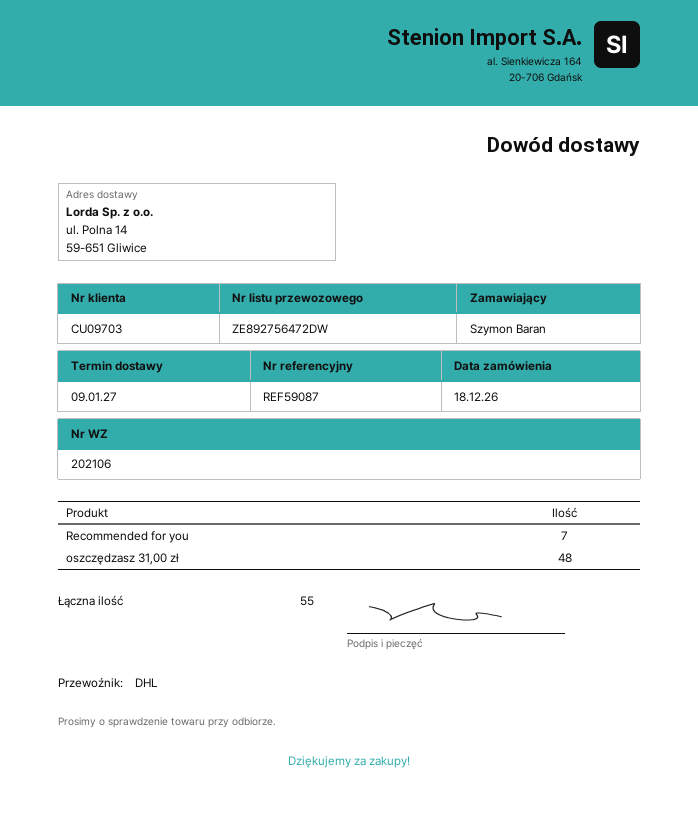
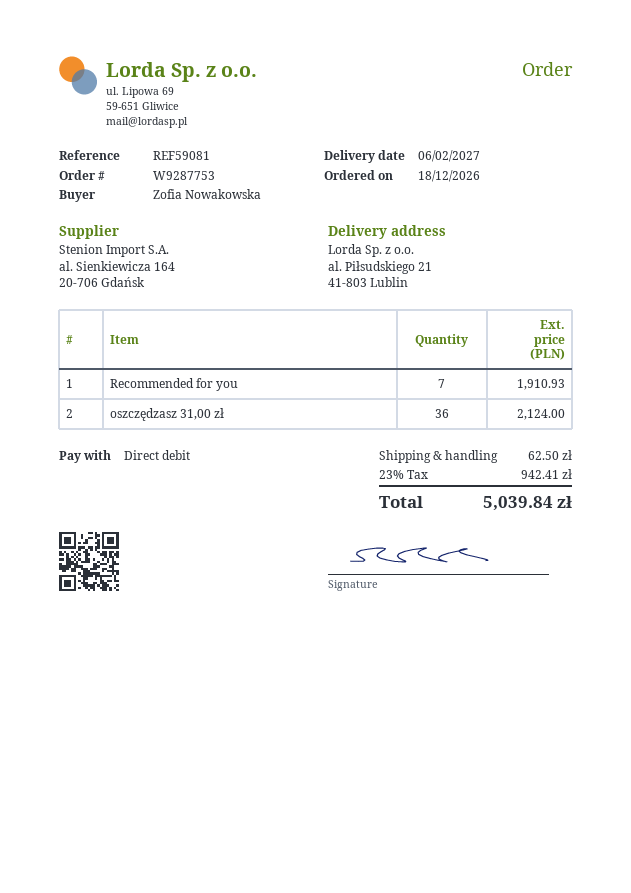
delivery date: 2027-01-09 -> 2027-02-06
reference: REF59087 -> REF59081
ordered by: Szymon Baran -> Zofia Nowakowska
ship to: ul. Polna 14, 59-651 Gliwice -> al. Piłsudskiego 21, 41-803 Lublin
oszczędzasz 31,00 zł: 48 -> 36

